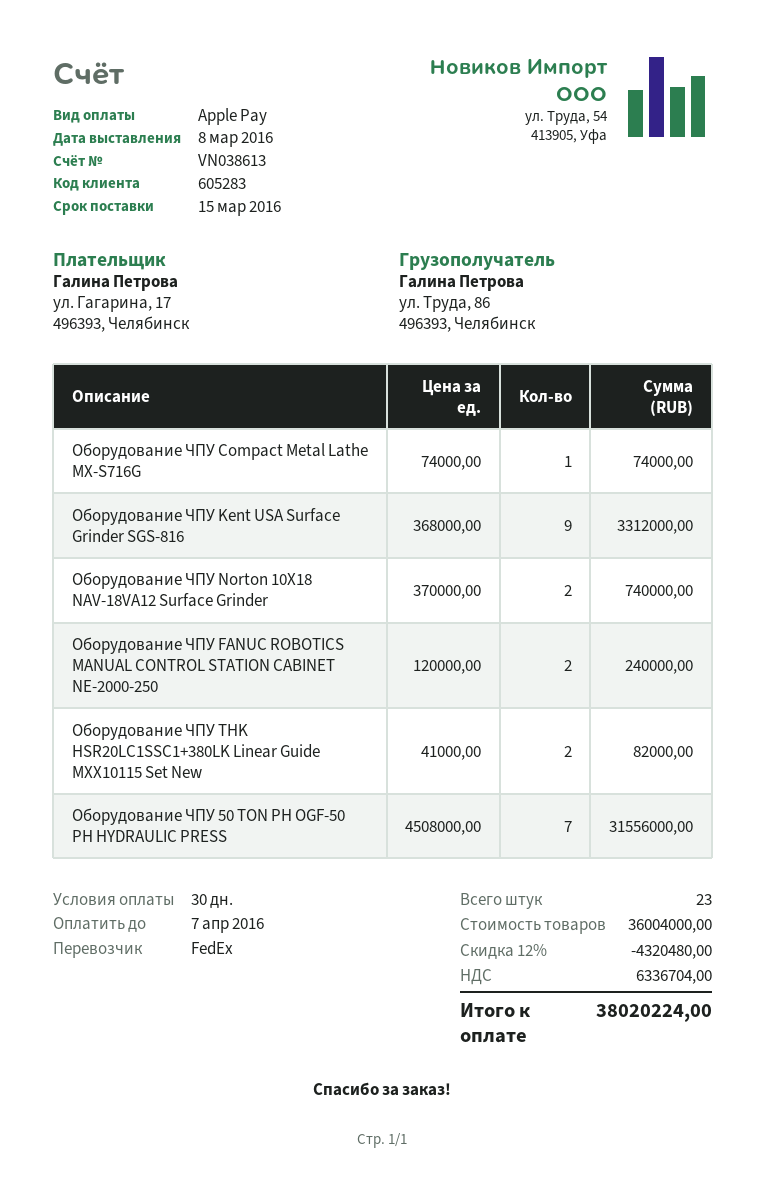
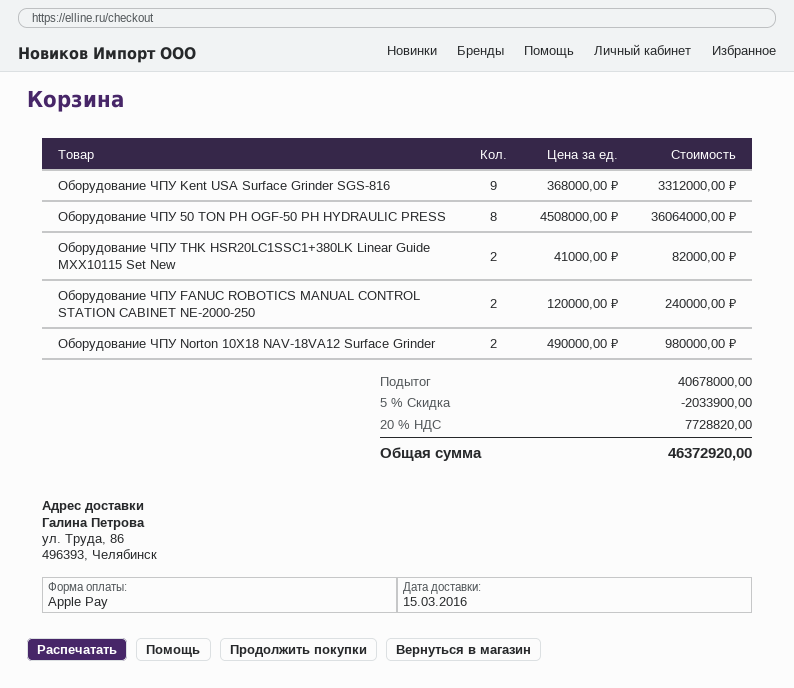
Оборудование ЧПУ Compact Metal Lathe MX-S716G: 1 x 74000.00 = 74000.00 -> none
Оборудование ЧПУ Norton 10X18 NAV-18VA12 Surface Grinder: 2 x 370000.00 = 740000.00 -> 2 x 490000.00 = 980000.00
Оборудование ЧПУ 50 TON PH OGF-50 PH HYDRAULIC PRESS: 7 x 4508000.00 = 31556000.00 -> 8 x 4508000.00 = 36064000.00
subtotal: 36004000.00 -> 40678000.00
discount: 12% = 4320480.00 -> 5% = 2033900.00
tax: 6336704.00 -> 7728820.00
total: 38020224.00 -> 46372920.00

